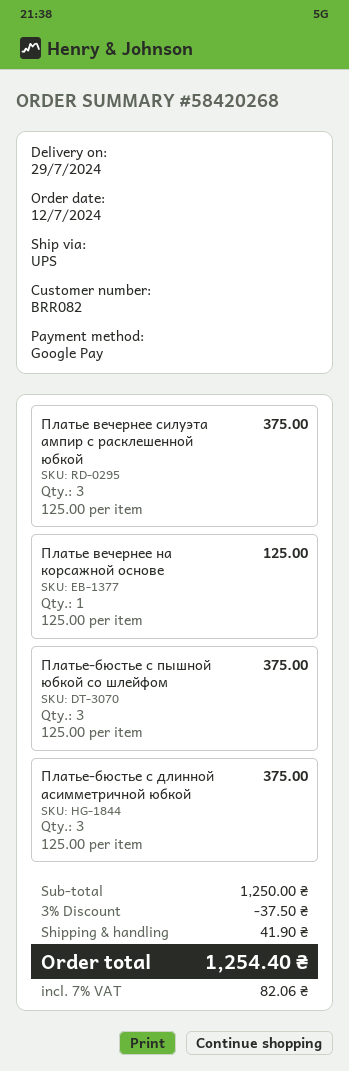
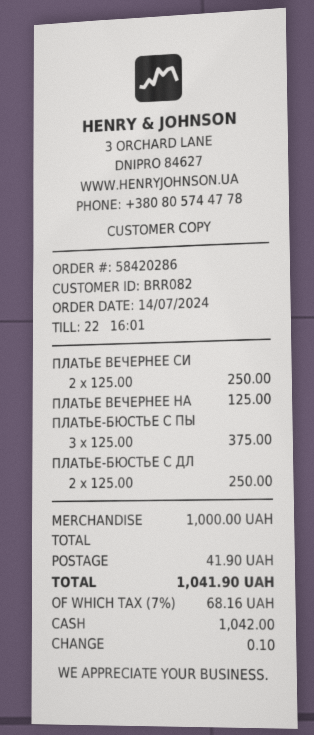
order number: 58420268 -> 58420286
order date: 2024-07-12 -> 2024-07-14
payment method: Google Pay -> cash
Платье вечернее силуэта ампир с расклешенной юбкой: 3 x 125.00 = 375.00 -> 2 x 125.00 = 250.00
Платье-бюстье с длинной асимметричной юбкой: 3 x 125.00 = 375.00 -> 2 x 125.00 = 250.00
subtotal: 1250.00 -> 1000.00
discount: 3% = 37.50 -> none
tax: 7% = 82.06 -> 7% = 68.16
total: 1254.40 -> 1041.90

